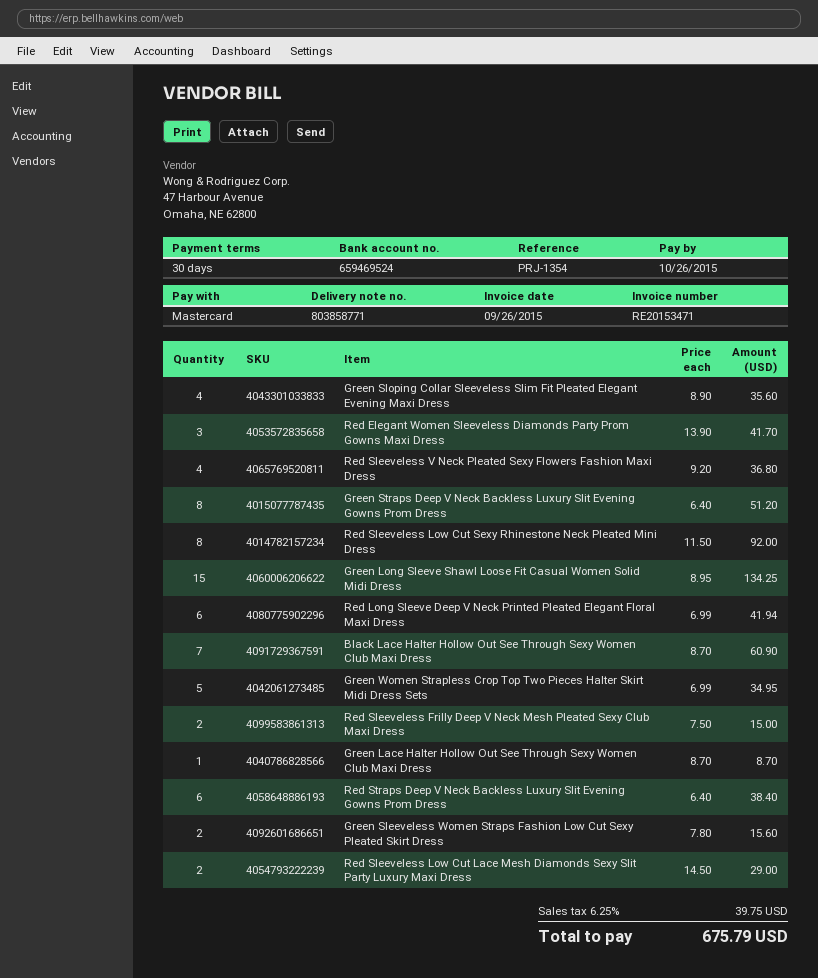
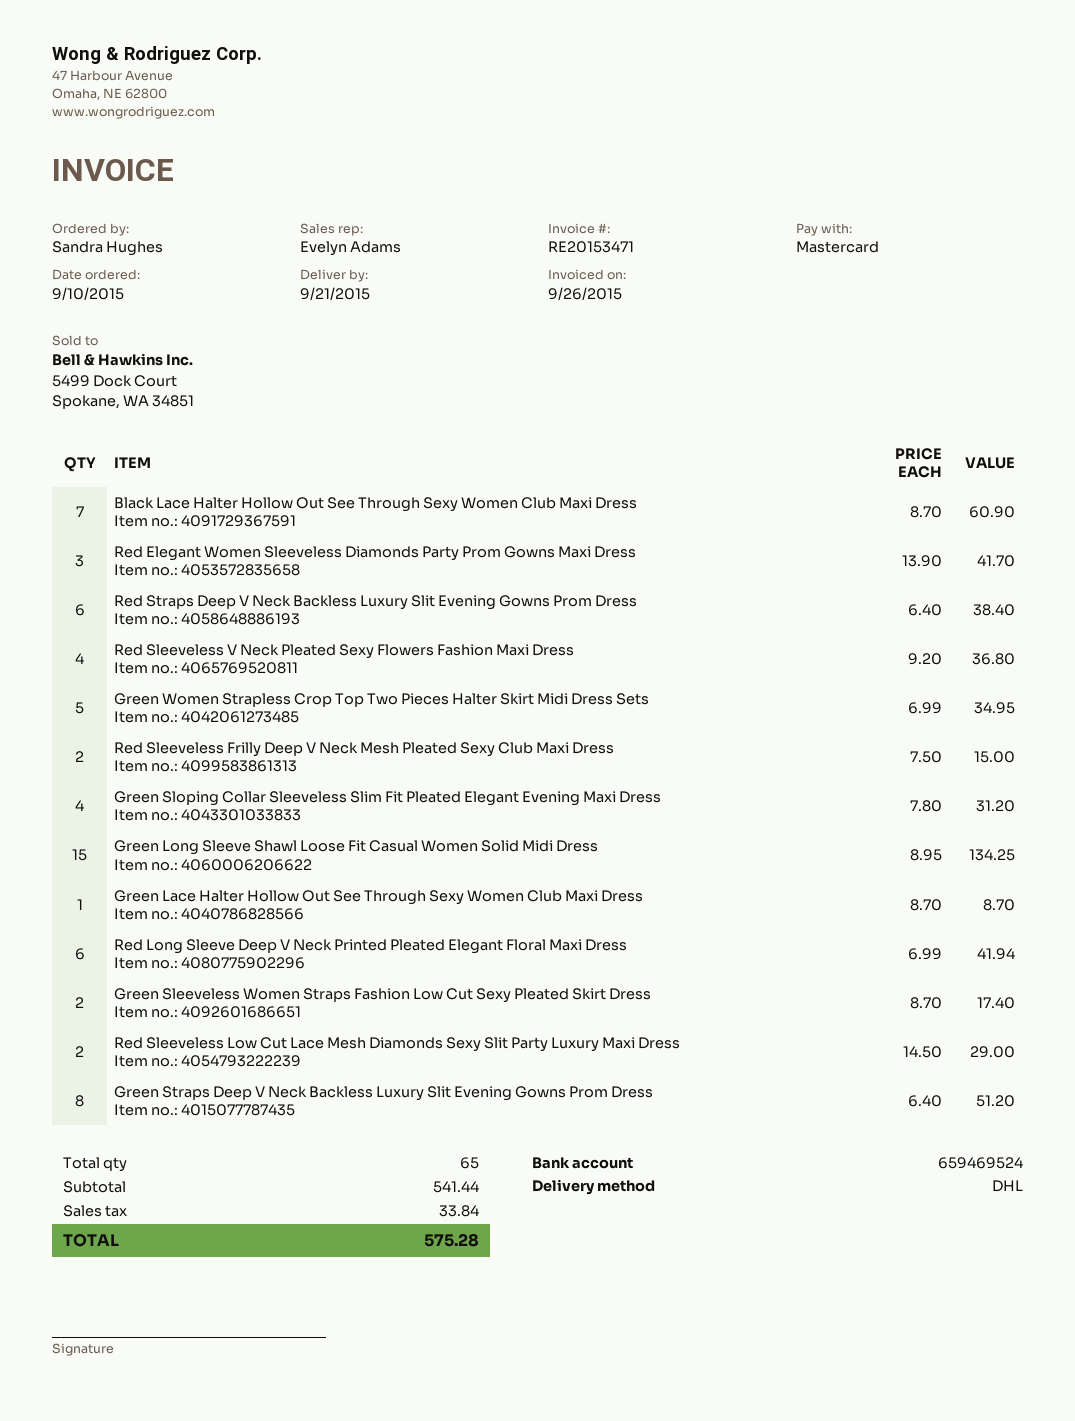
Green Sloping Collar Sleeveless Slim Fit Pleated Elegant Evening Maxi Dress: 4 x 8.90 = 35.60 -> 4 x 7.80 = 31.20
Red Sleeveless Low Cut Sexy Rhinestone Neck Pleated Mini Dress: 8 x 11.50 = 92.00 -> none
Green Sleeveless Women Straps Fashion Low Cut Sexy Pleated Skirt Dress: 2 x 7.80 = 15.60 -> 2 x 8.70 = 17.40
tax: 39.75 -> 33.84
total: 675.79 -> 575.28

